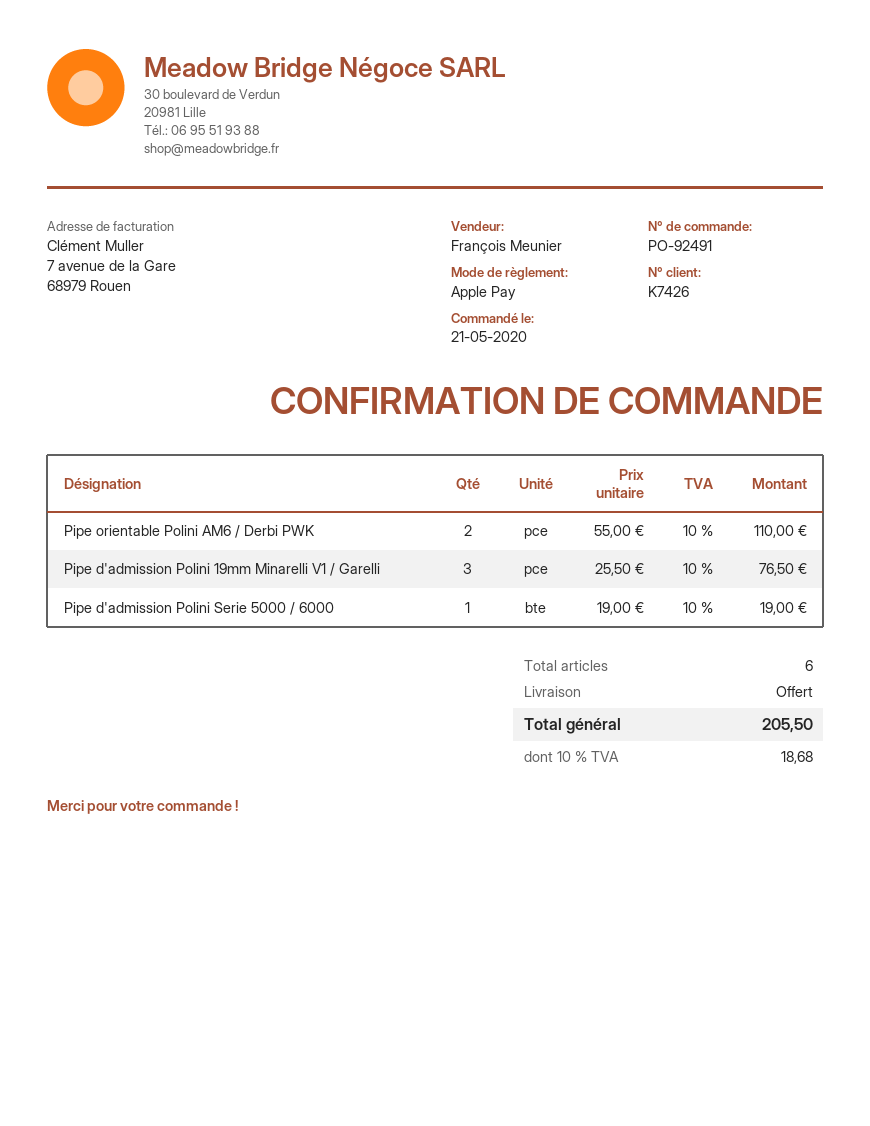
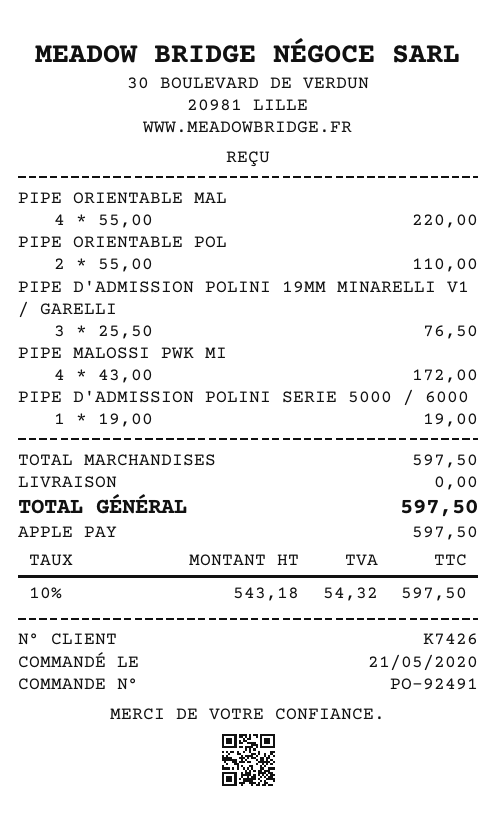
PIPE ORIENTABLE MAL: none -> 4 x 55.00 = 220.00
PIPE MALOSSI PWK MI: none -> 4 x 43.00 = 172.00
tax: 10% = 18.68 -> 10% = 54.32
total: 205.50 -> 597.50

